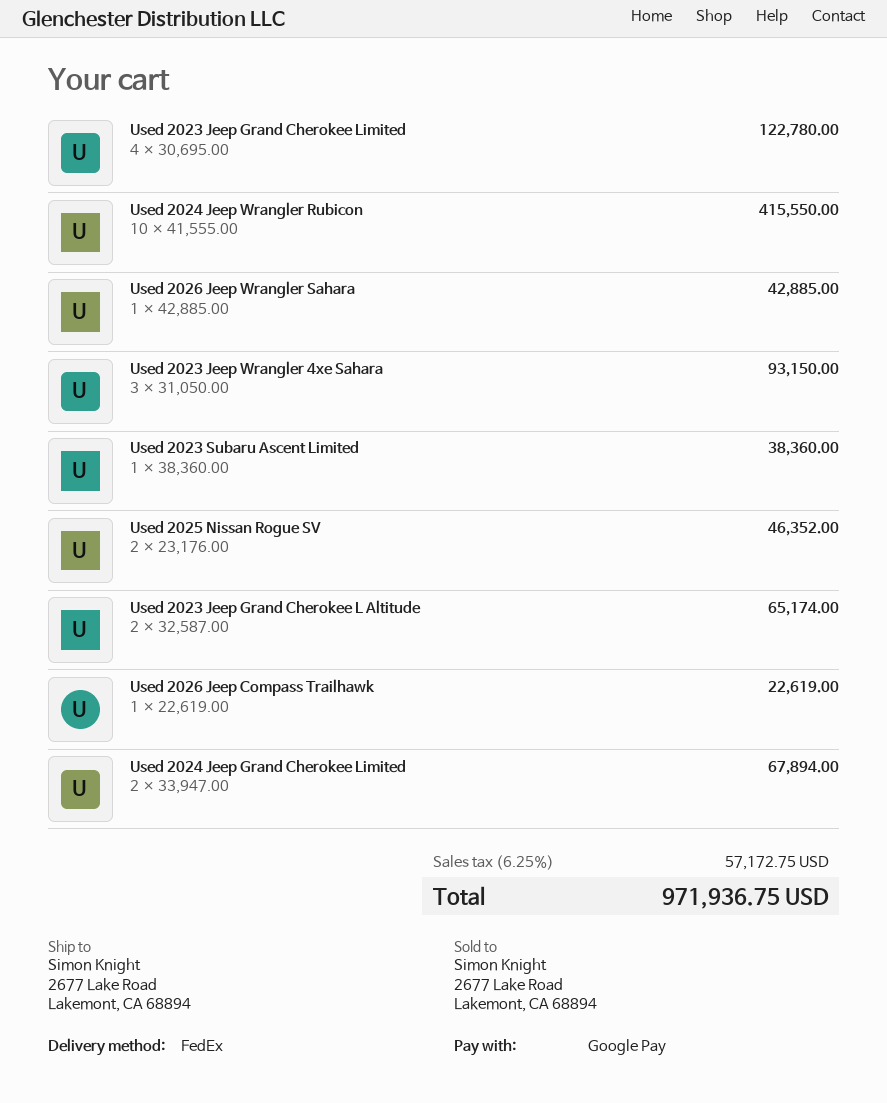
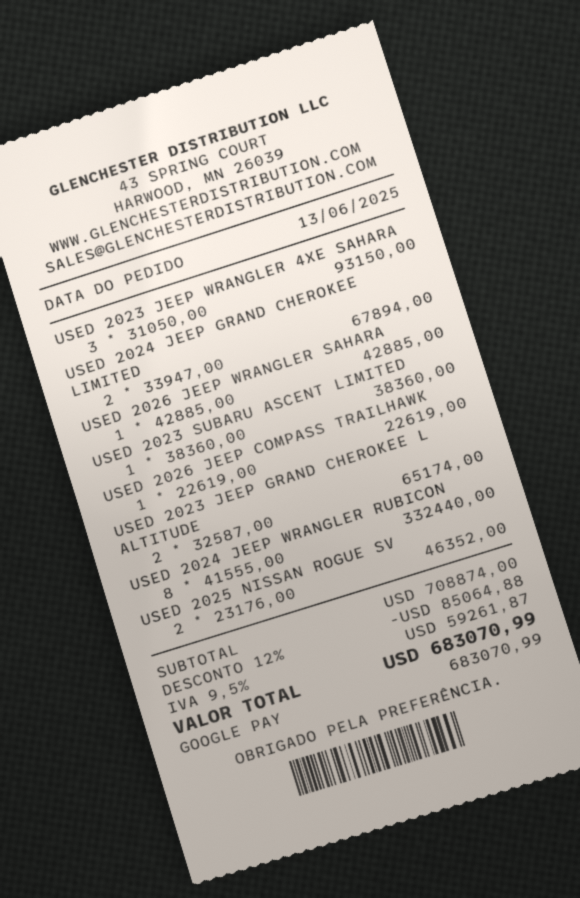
Used 2023 Jeep Grand Cherokee Limited: 4 x 30695.00 = 122780.00 -> none
Used 2024 Jeep Wrangler Rubicon: 10 x 41555.00 = 415550.00 -> 8 x 41555.00 = 332440.00
discount: none -> 12% = 85064.88
tax: 6.25% = 57172.75 -> 9.5% = 59261.87
total: 971936.75 -> 683070.99

